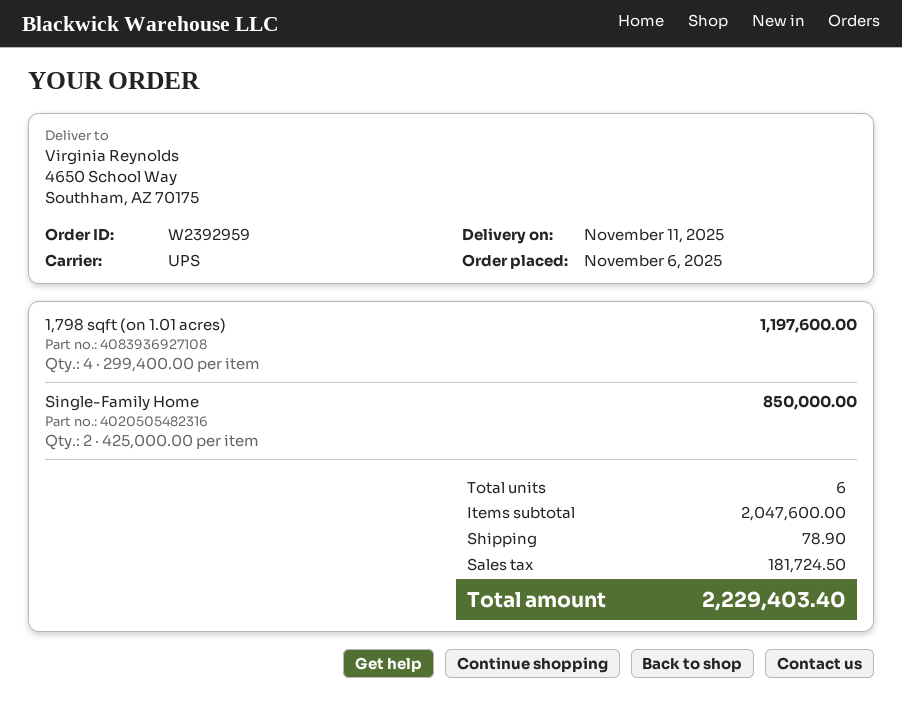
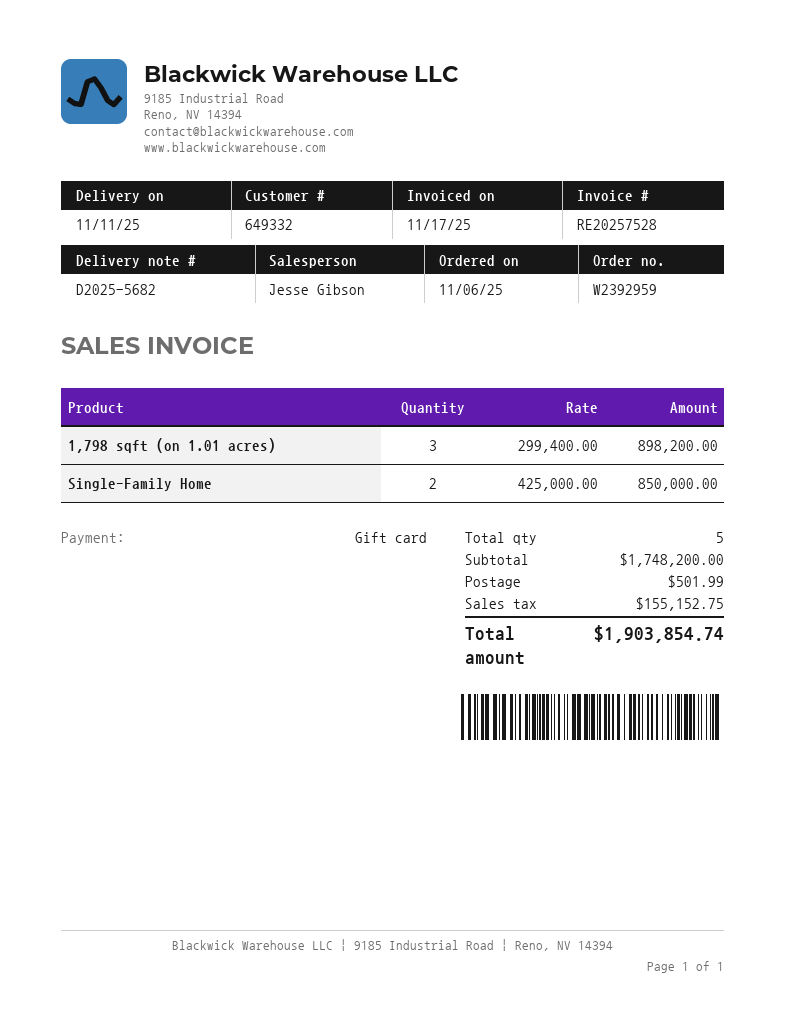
1,798 sqft (on 1.01 acres): 4 x 299400.00 = 1197600.00 -> 3 x 299400.00 = 898200.00
total quantity: 6 -> 5
subtotal: 2047600.00 -> 1748200.00
shipping: 78.90 -> 501.99
tax: 181724.50 -> 155152.75
total: 2229403.40 -> 1903854.74

